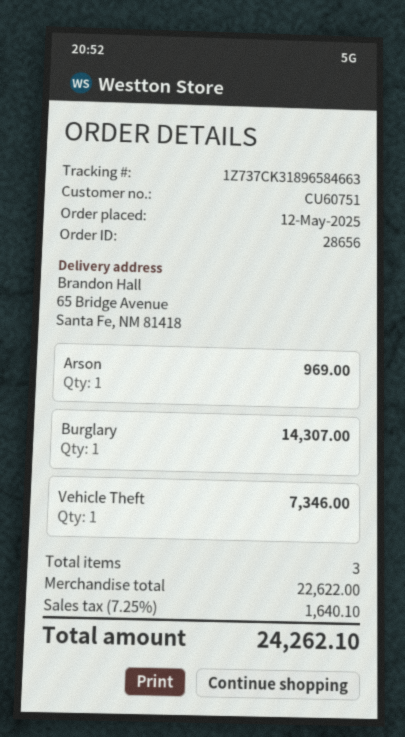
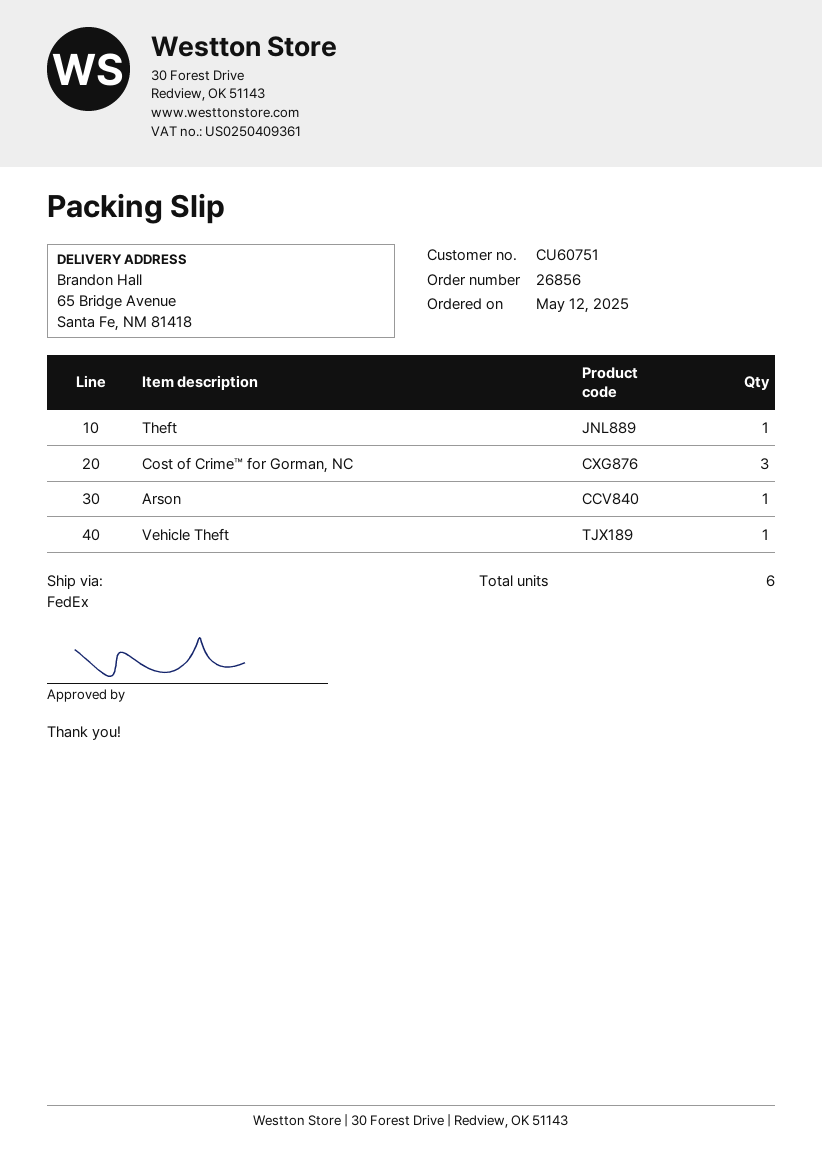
order number: 28656 -> 26856
Burglary: 1 -> none
Theft: none -> 1
Cost of Crime™ for Gorman, NC: none -> 3
total quantity: 3 -> 6

